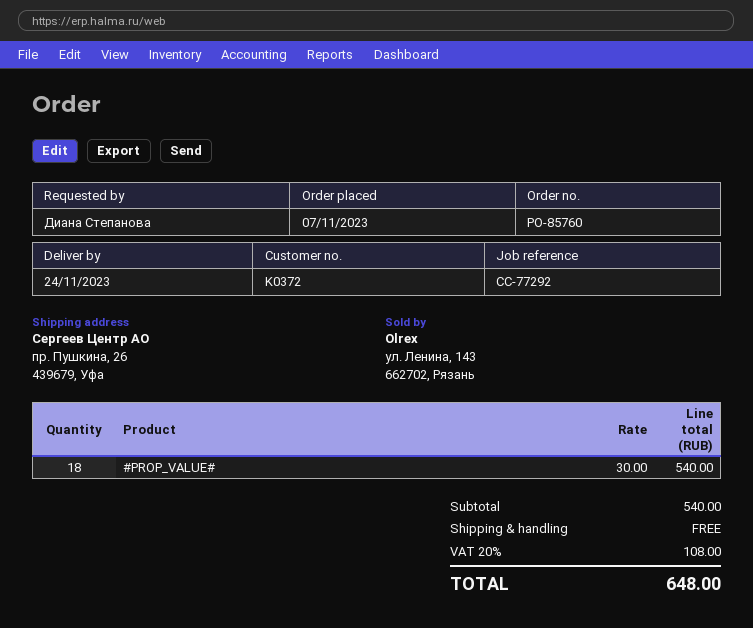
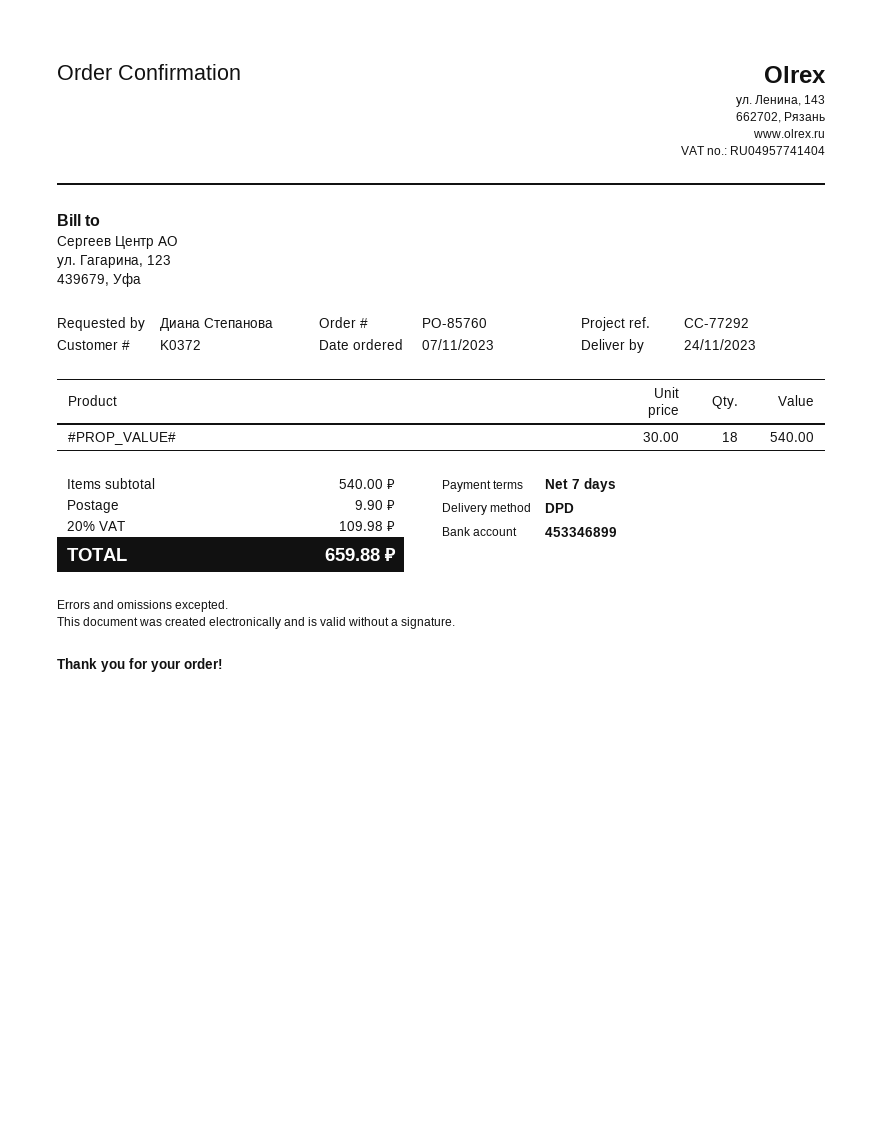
shipping: 0.00 -> 9.90
tax: 20% = 108.00 -> 20% = 109.98
total: 648.00 -> 659.88

